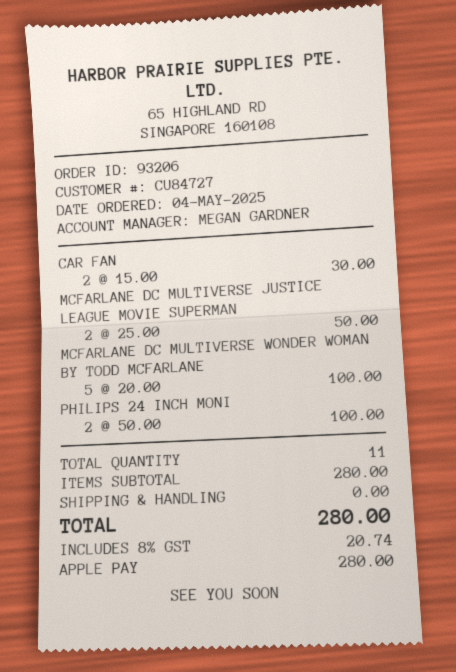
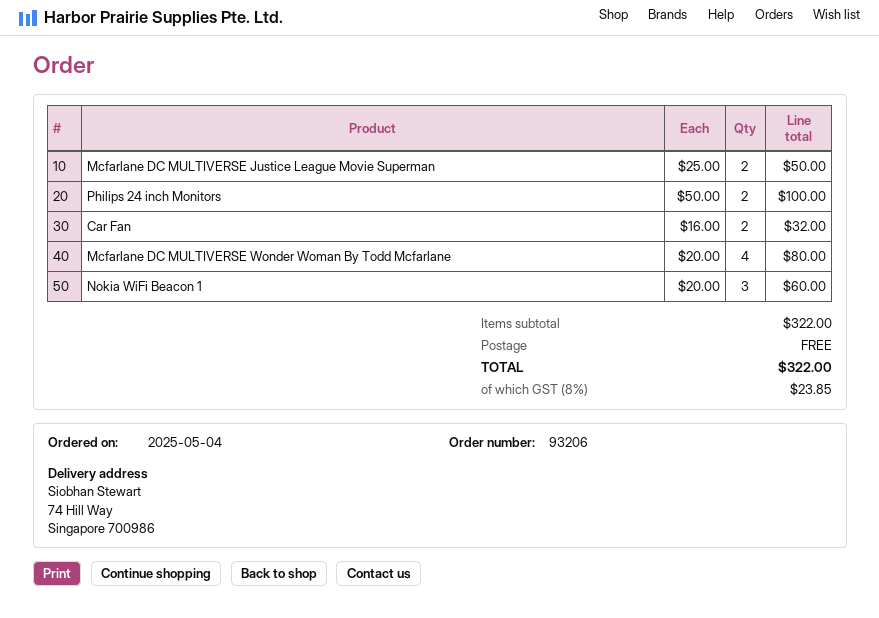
CAR FAN: 2 x 15.00 = 30.00 -> 2 x 16.00 = 32.00
MCFARLANE DC MULTIVERSE WONDER WOMAN BY TODD MCFARLANE: 5 x 20.00 = 100.00 -> 4 x 20.00 = 80.00
Nokia WiFi Beacon 1: none -> 3 x 20.00 = 60.00
subtotal: 280.00 -> 322.00
tax: 8% = 20.74 -> 8% = 23.85
total: 280.00 -> 322.00

